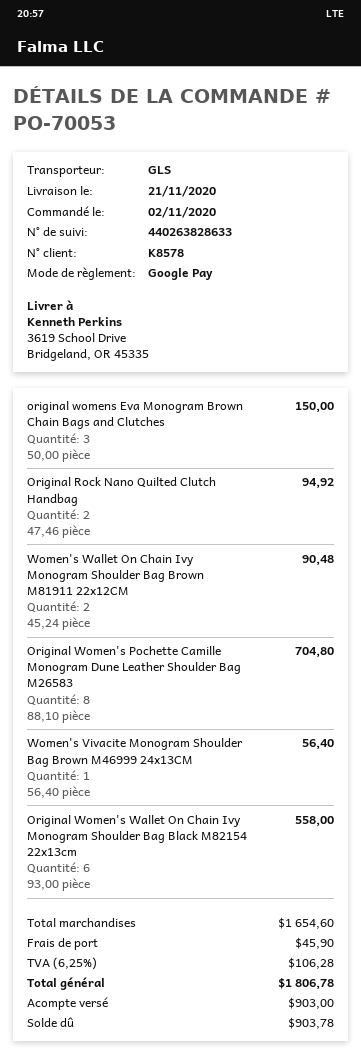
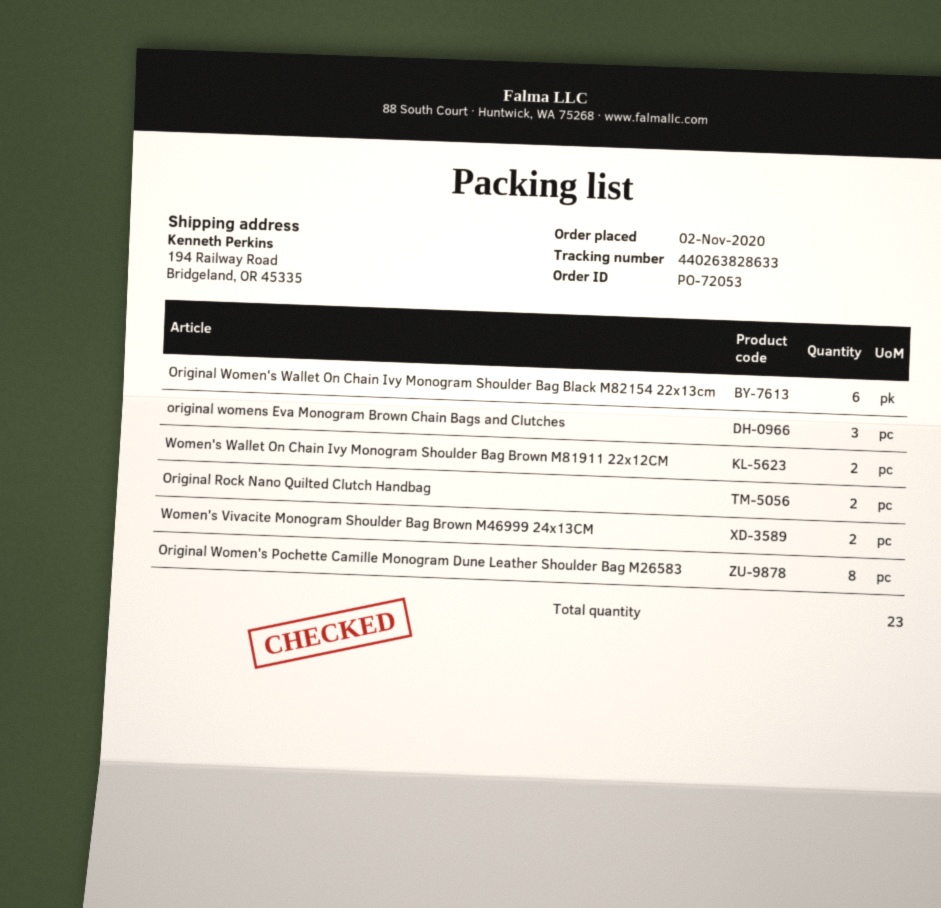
order number: PO-70053 -> PO-72053
ship to: 3619 School Drive, Bridgeland, OR 45335 -> 194 Railway Road, Bridgeland, OR 45335
Women's Vivacite Monogram Shoulder Bag Brown M46999 24x13CM: 1 -> 2

